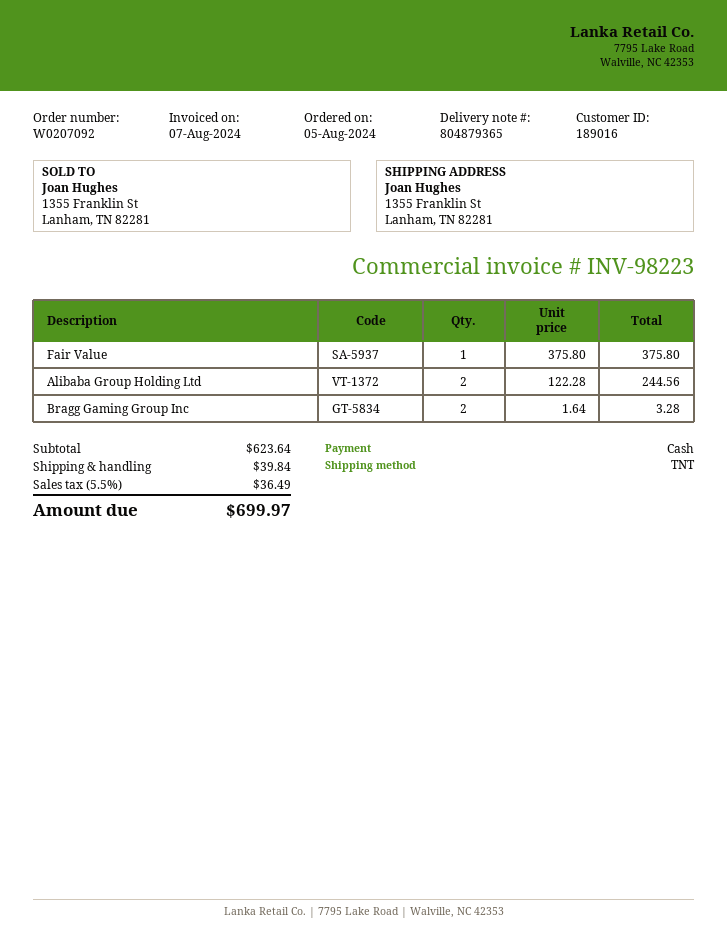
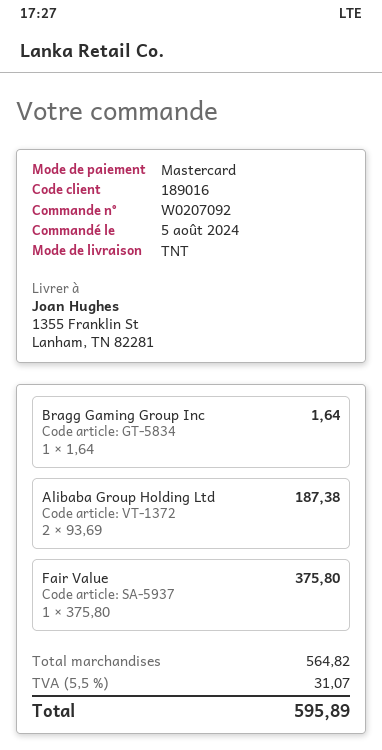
payment method: cash -> Mastercard
Alibaba Group Holding Ltd: 2 x 122.28 = 244.56 -> 2 x 93.69 = 187.38
Bragg Gaming Group Inc: 2 x 1.64 = 3.28 -> 1 x 1.64 = 1.64
subtotal: 623.64 -> 564.82
shipping: 39.84 -> none
tax: 5.5% = 36.49 -> 5.5% = 31.07
total: 699.97 -> 595.89

